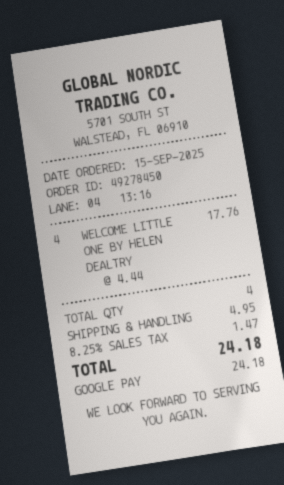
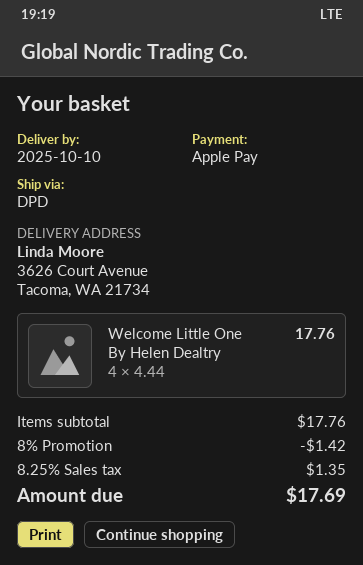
payment method: Google Pay -> Apple Pay
discount: none -> 8% = 1.42
shipping: 4.95 -> none
tax: 8.25% = 1.47 -> 8.25% = 1.35
total: 24.18 -> 17.69

